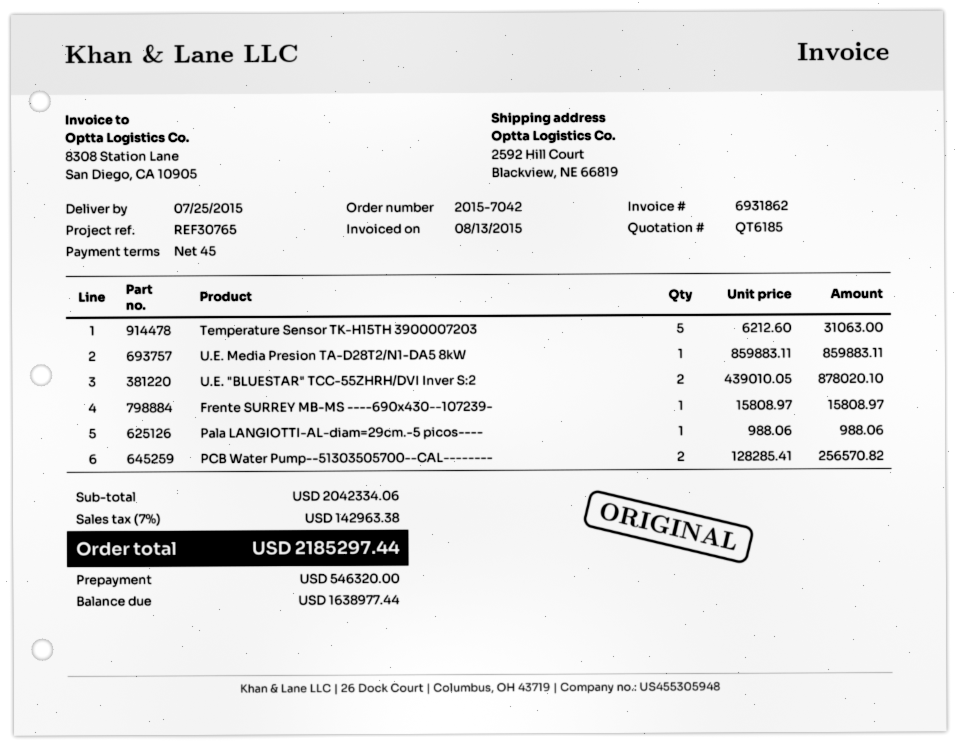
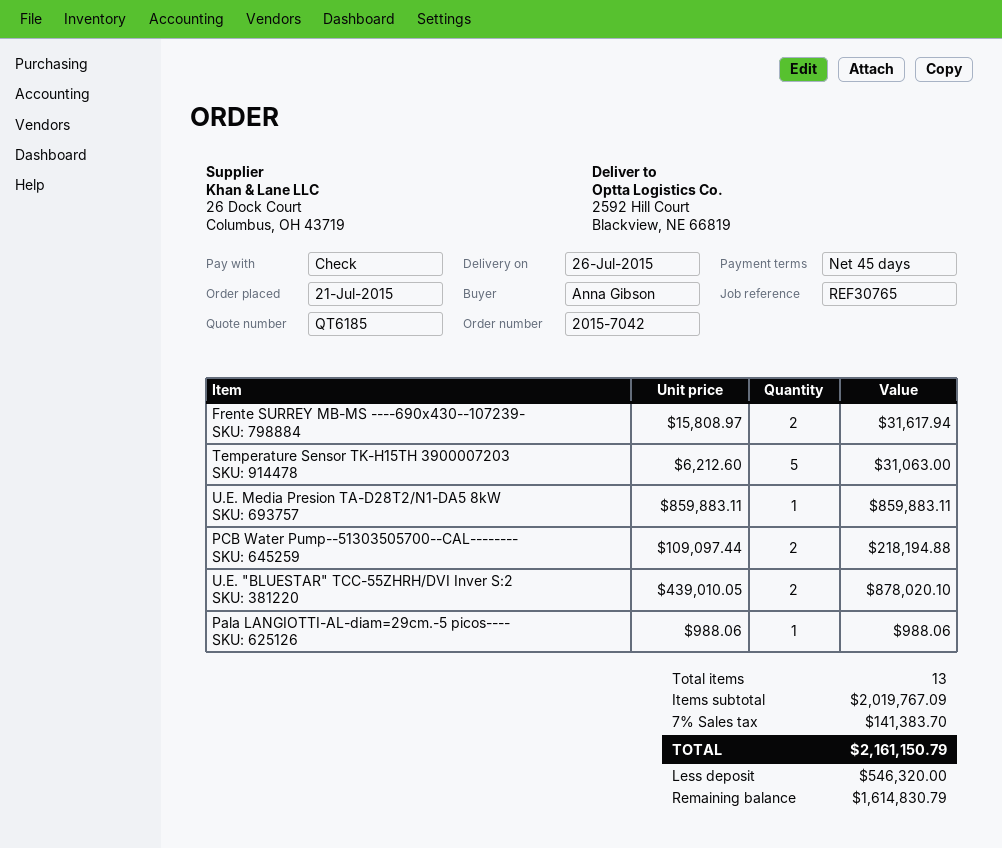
delivery date: 2015-07-25 -> 2015-07-26
Frente SURREY MB-MS ----690x430--107239-: 1 x 15808.97 = 15808.97 -> 2 x 15808.97 = 31617.94
PCB Water Pump--51303505700--CAL--------: 2 x 128285.41 = 256570.82 -> 2 x 109097.44 = 218194.88
subtotal: 2042334.06 -> 2019767.09
tax: 7% = 142963.38 -> 7% = 141383.70
total: 2185297.44 -> 2161150.79
balance: 1638977.44 -> 1614830.79

